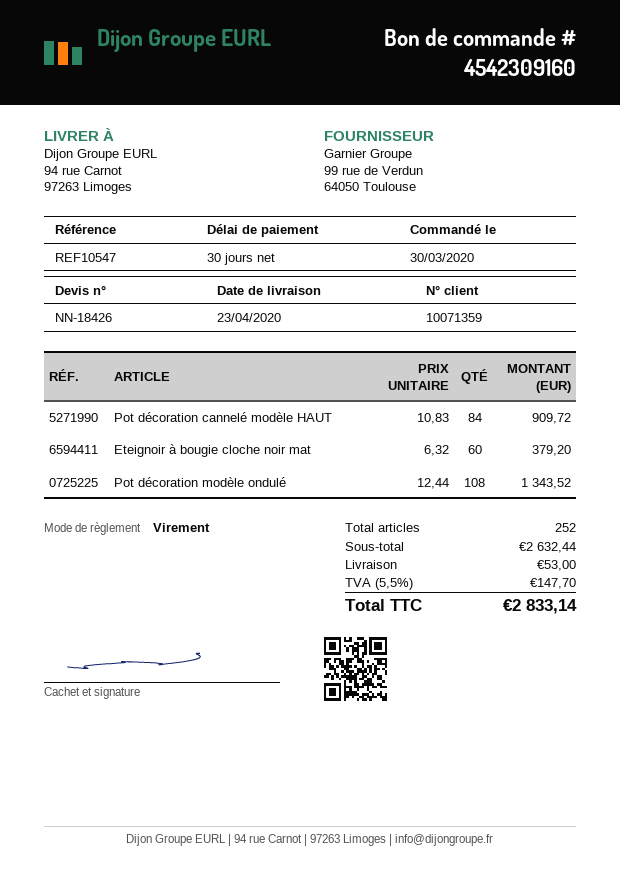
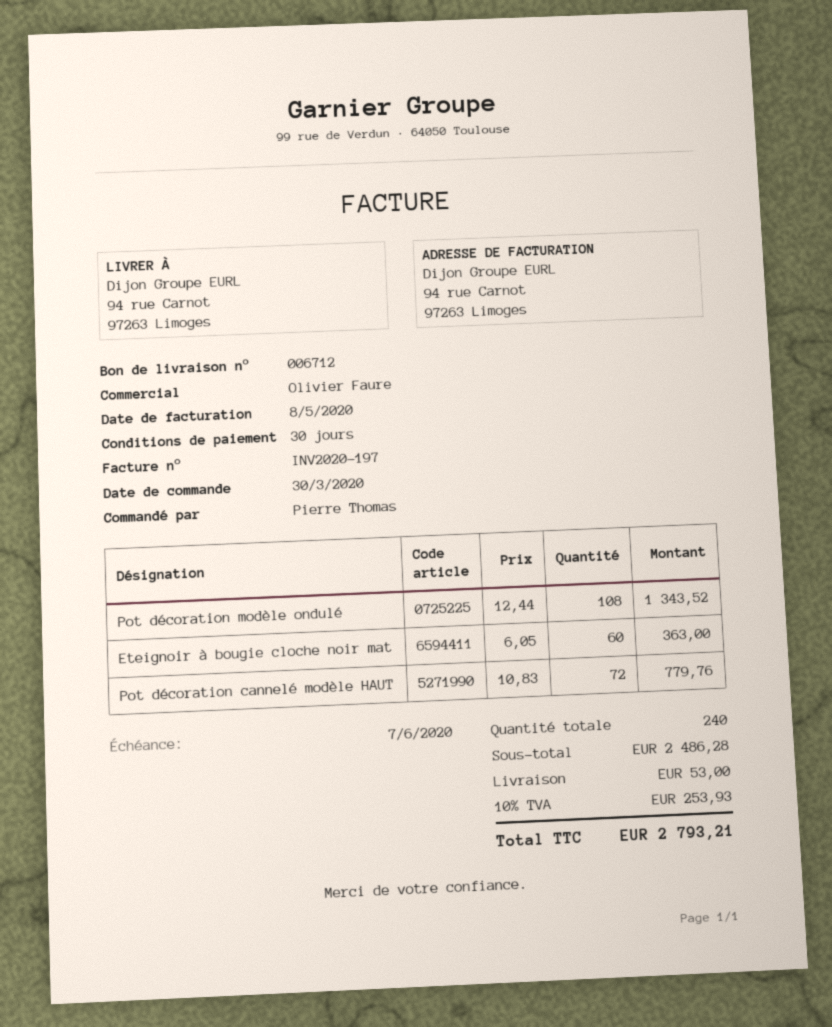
Pot décoration cannelé modèle HAUT: 84 x 10.83 = 909.72 -> 72 x 10.83 = 779.76
Eteignoir à bougie cloche noir mat: 60 x 6.32 = 379.20 -> 60 x 6.05 = 363.00
total quantity: 252 -> 240
subtotal: 2632.44 -> 2486.28
tax: 5.5% = 147.70 -> 10% = 253.93
total: 2833.14 -> 2793.21

